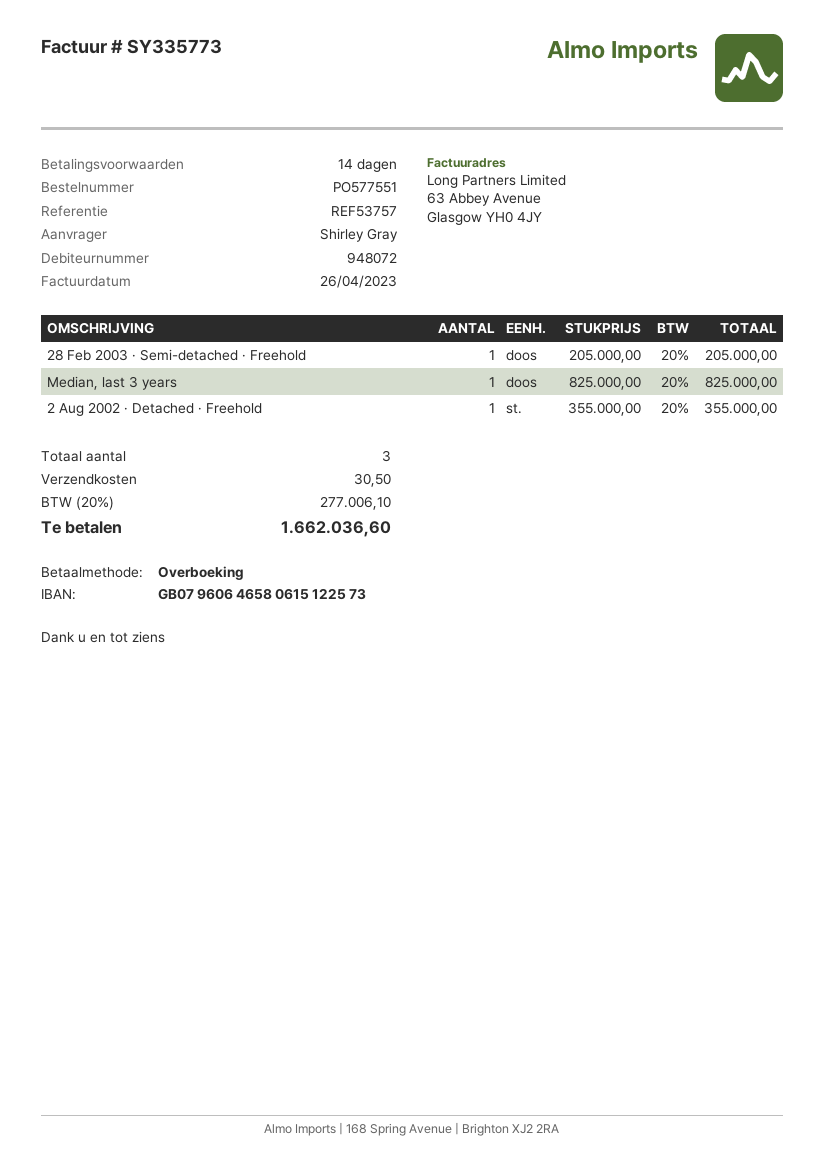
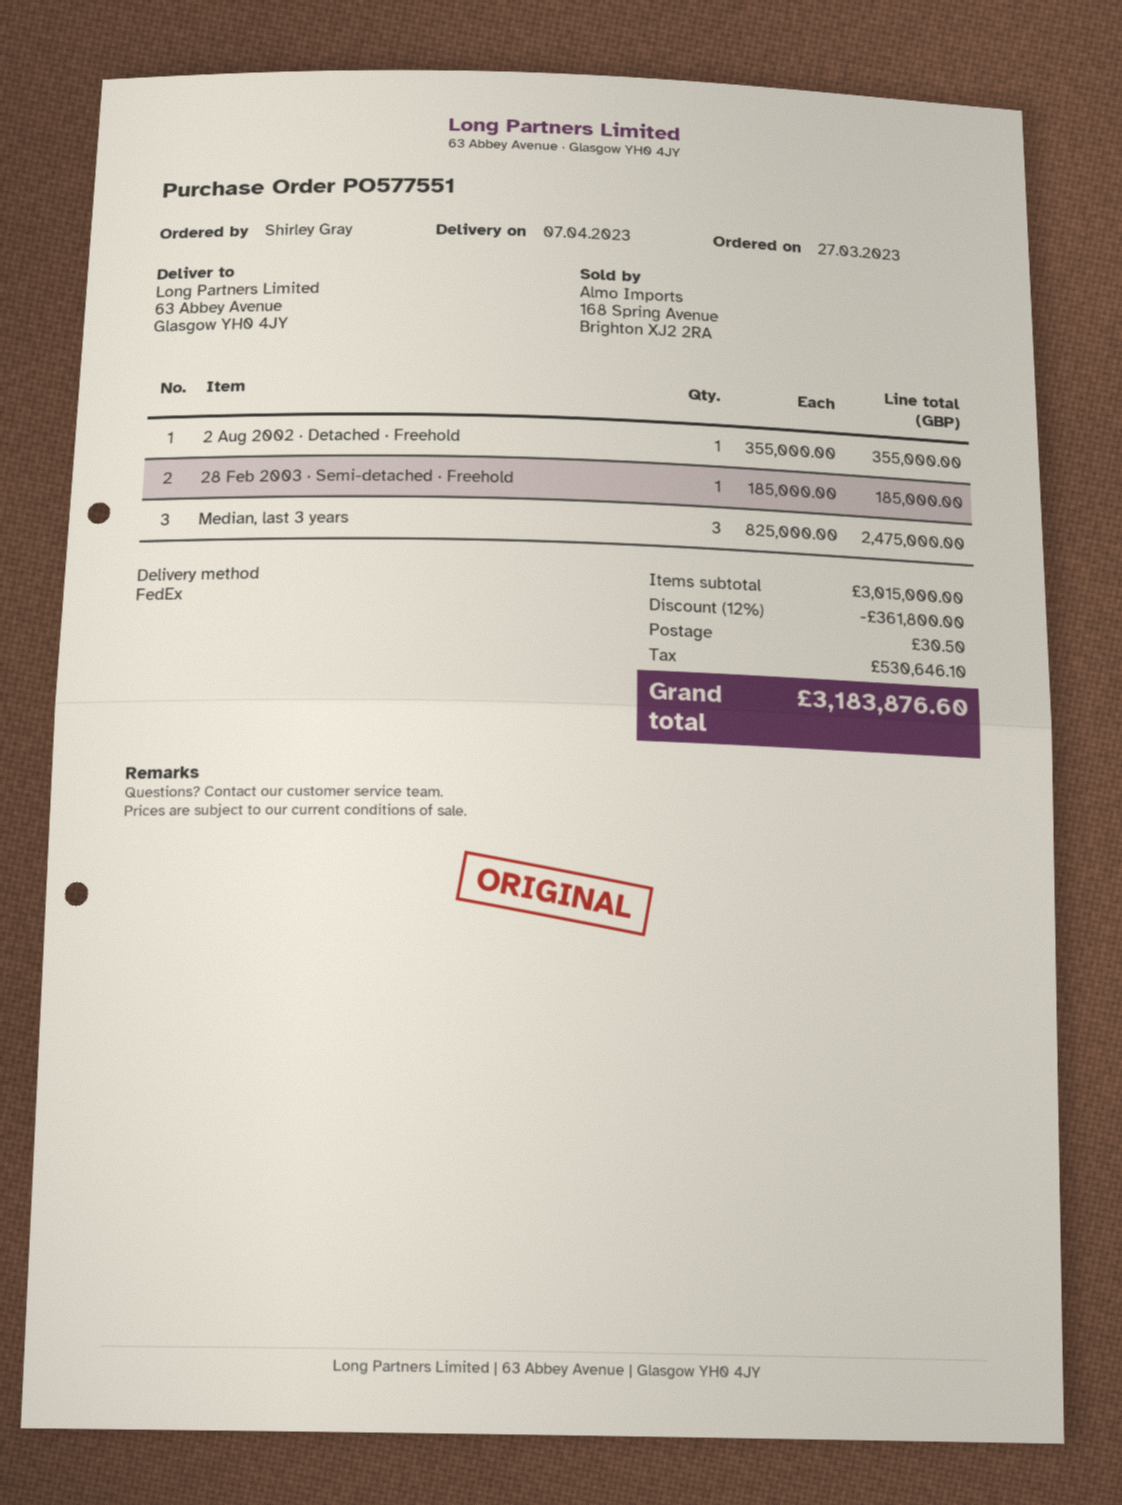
28 Feb 2003 · Semi-detached · Freehold: 1 x 205000.00 = 205000.00 -> 1 x 185000.00 = 185000.00
Median, last 3 years: 1 x 825000.00 = 825000.00 -> 3 x 825000.00 = 2475000.00
discount: none -> 12% = 361800.00
tax: 277006.10 -> 530646.10
total: 1662036.60 -> 3183876.60

